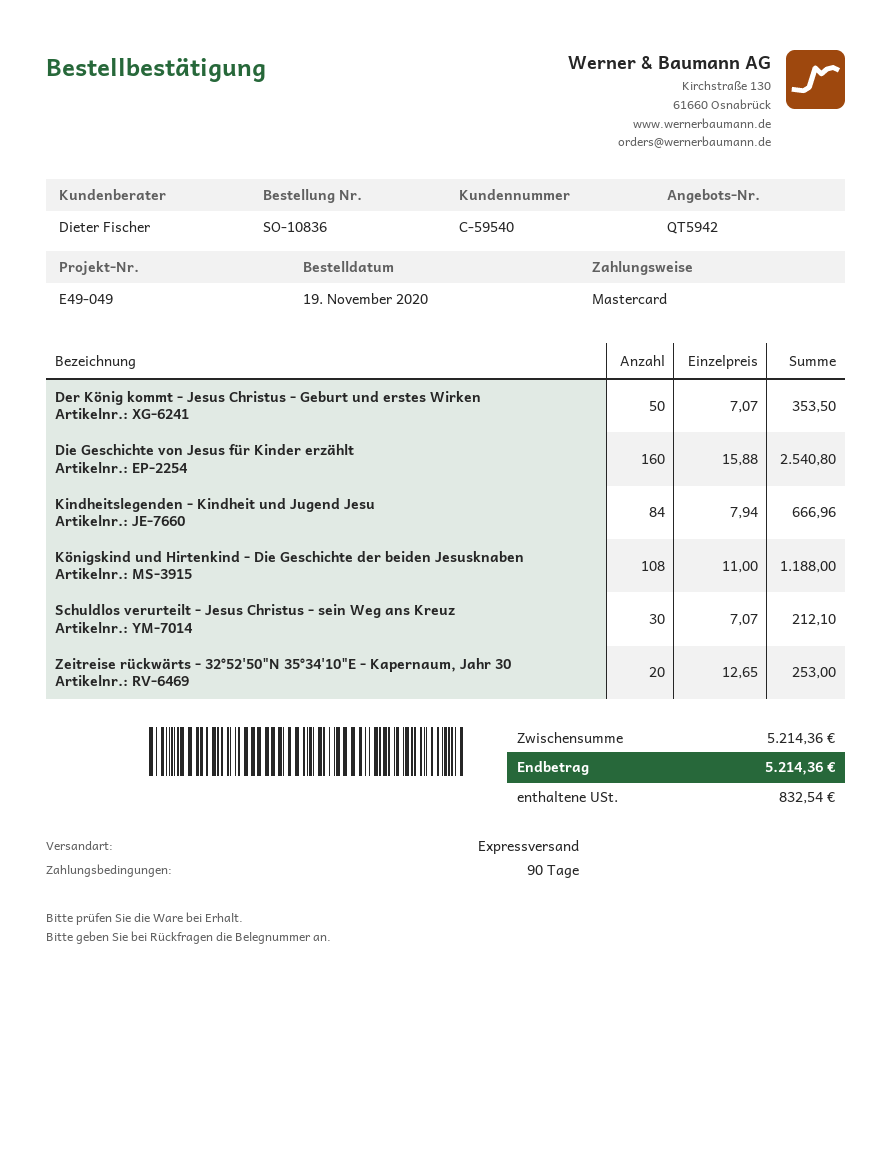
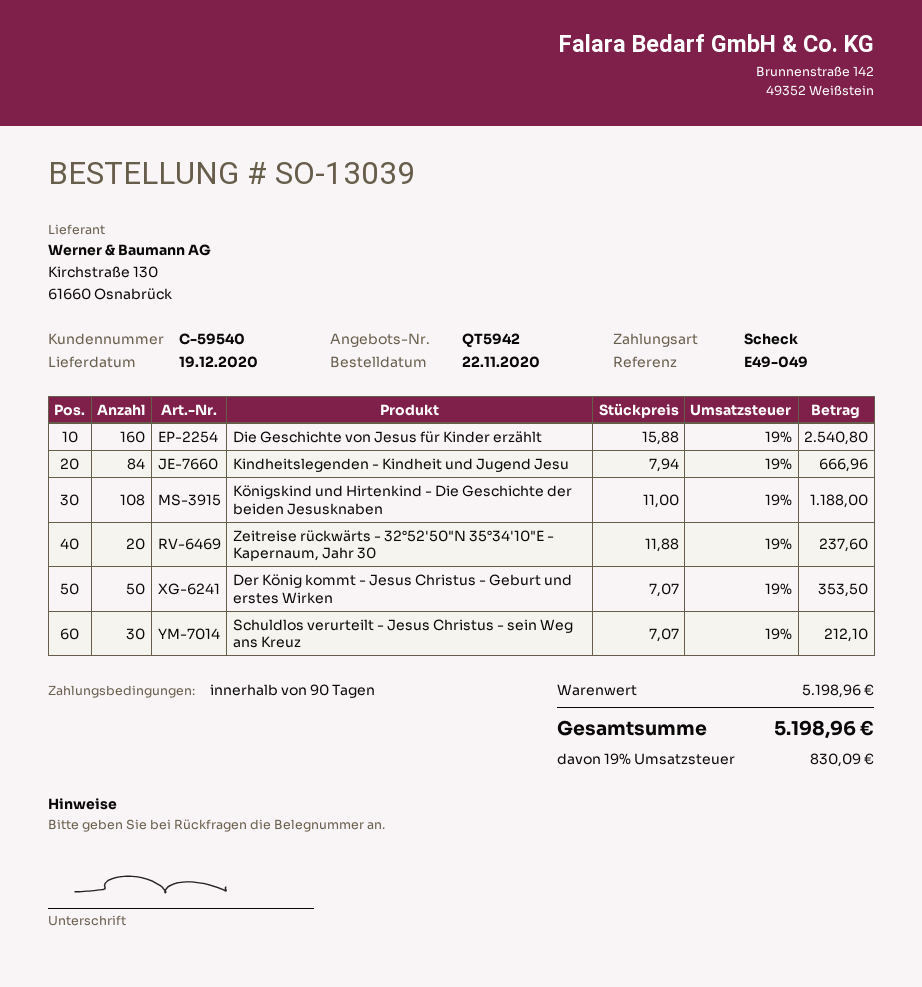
order number: SO-10836 -> SO-13039
order date: 2020-11-19 -> 2020-11-22
payment method: Mastercard -> cheque
Zeitreise rückwärts - 32°52'50"N 35°34'10"E - Kapernaum, Jahr 30: 20 x 12.65 = 253.00 -> 20 x 11.88 = 237.60
subtotal: 5214.36 -> 5198.96
tax: 832.54 -> 830.09
total: 5214.36 -> 5198.96

